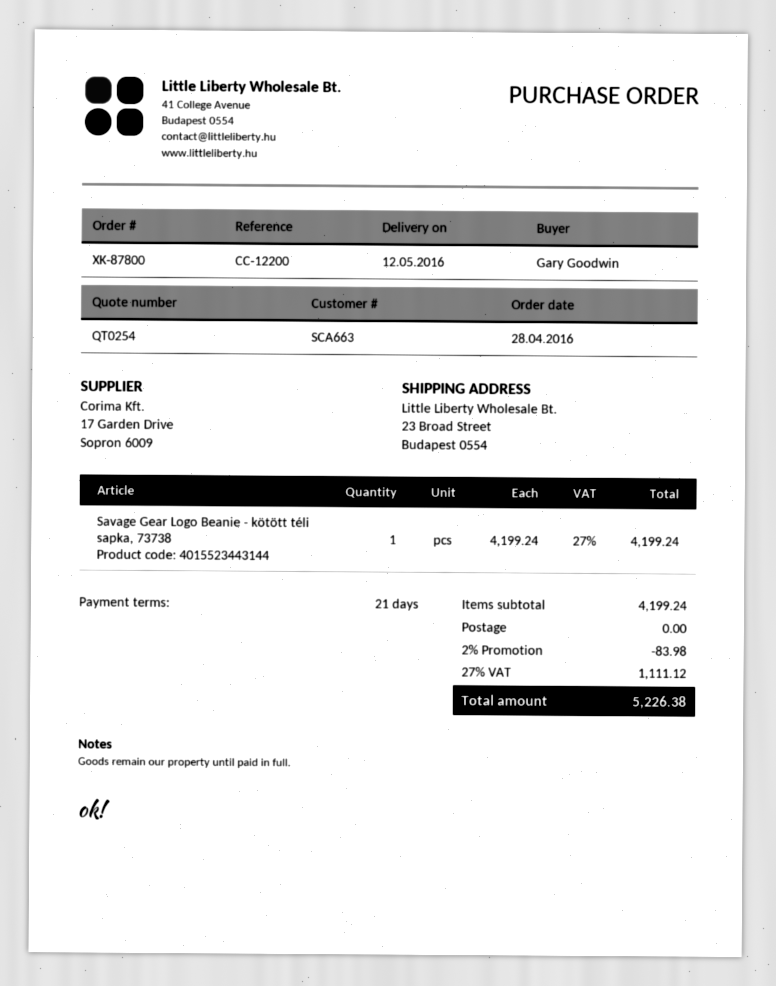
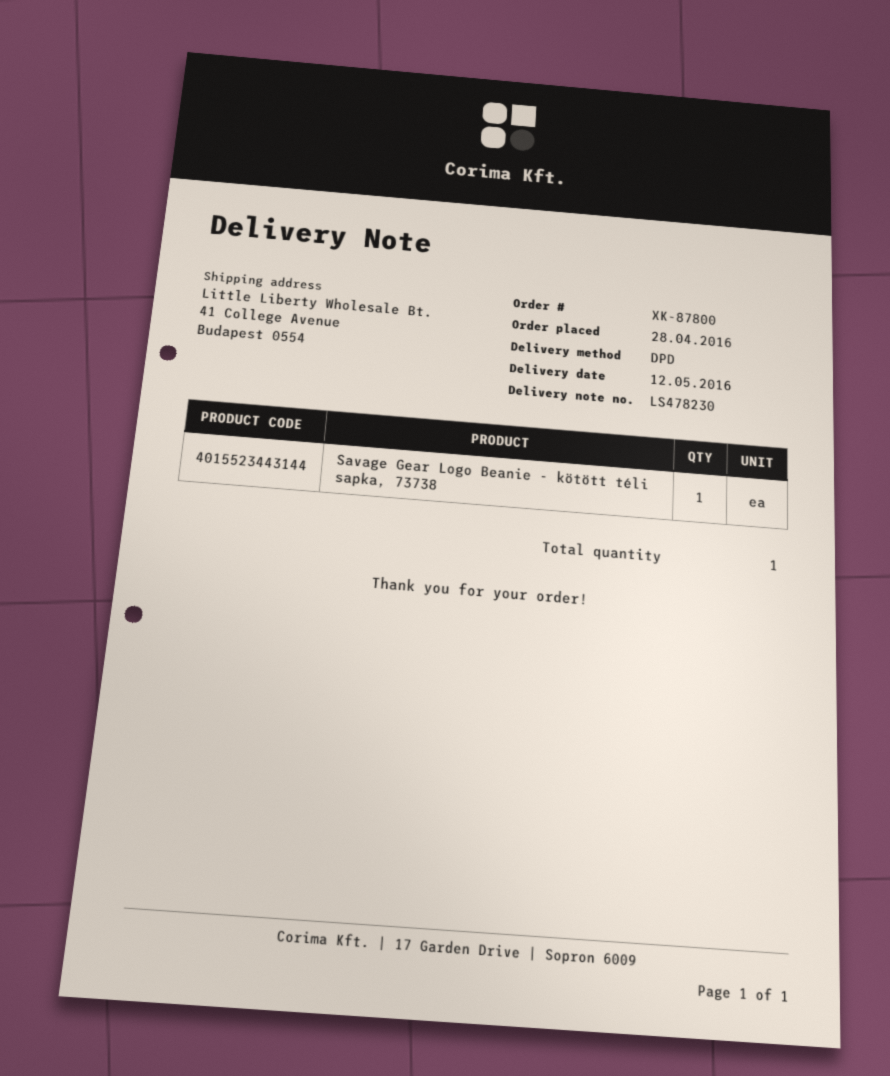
ship to: 23 Broad Street, Budapest 0554 -> 41 College Avenue, Budapest 0554

